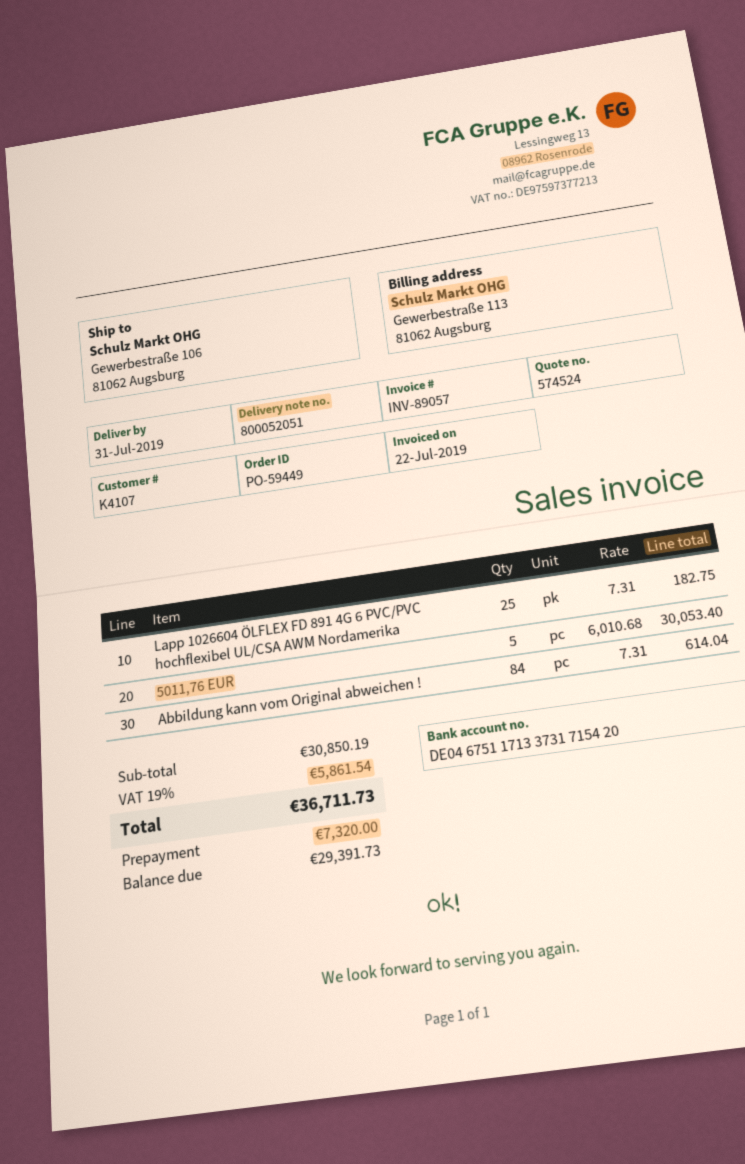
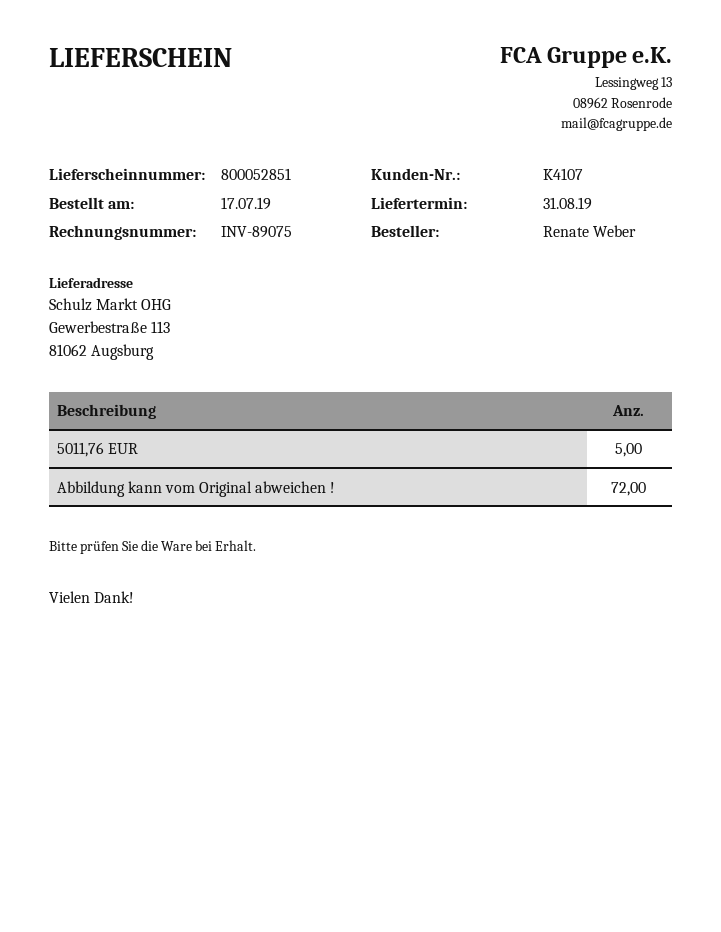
delivery note number: 800052051 -> 800052851
delivery date: 2019-07-31 -> 2019-08-31
invoice number: INV-89057 -> INV-89075
ship to: Gewerbestraße 106, 81062 Augsburg -> Gewerbestraße 113, 81062 Augsburg
Lapp 1026604 ÖLFLEX FD 891 4G 6 PVC/PVC hochflexibel UL/CSA AWM Nordamerika: 25 -> none
Abbildung kann vom Original abweichen !: 84 -> 72

